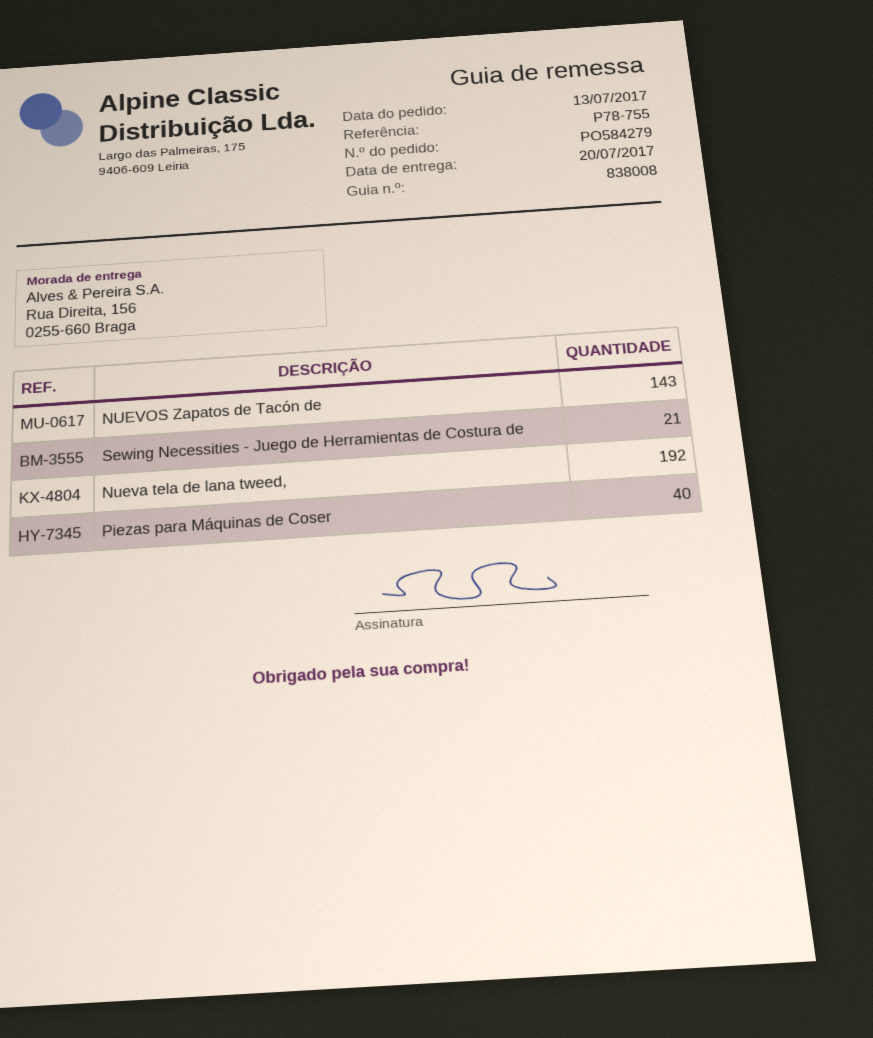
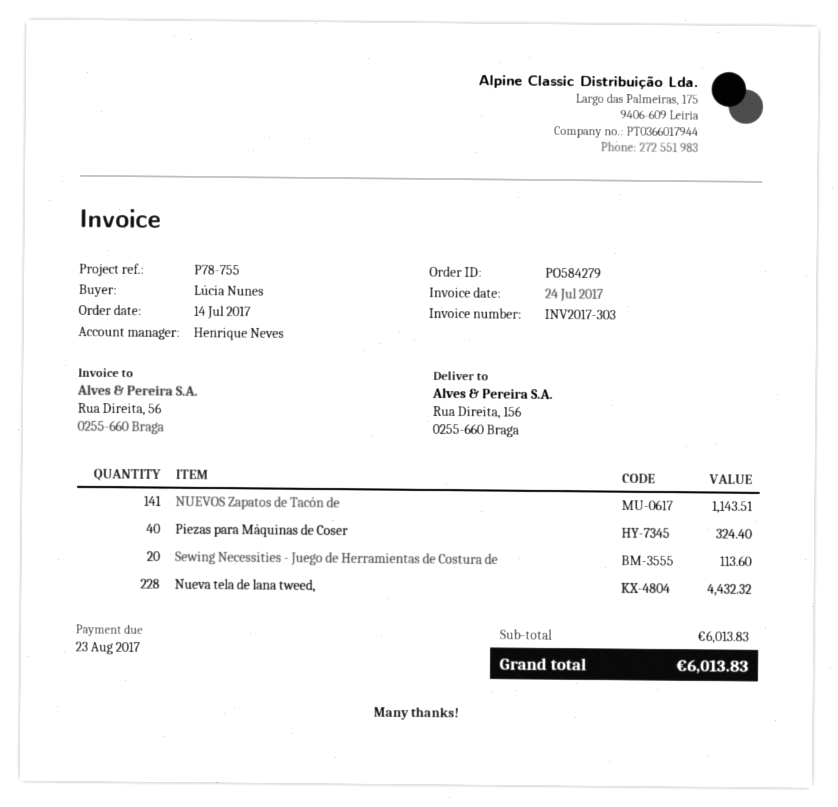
order date: 2017-07-13 -> 2017-07-14
NUEVOS Zapatos de Tacón de: 143 -> 141
Sewing Necessities - Juego de Herramientas de Costura de: 21 -> 20
Nueva tela de lana tweed,: 192 -> 228

